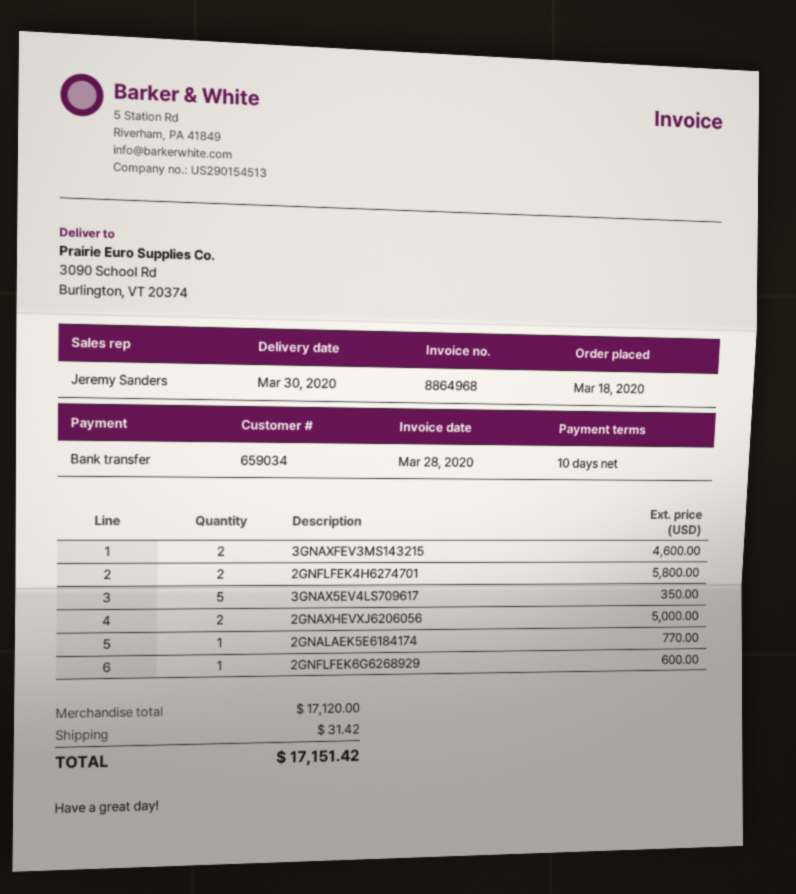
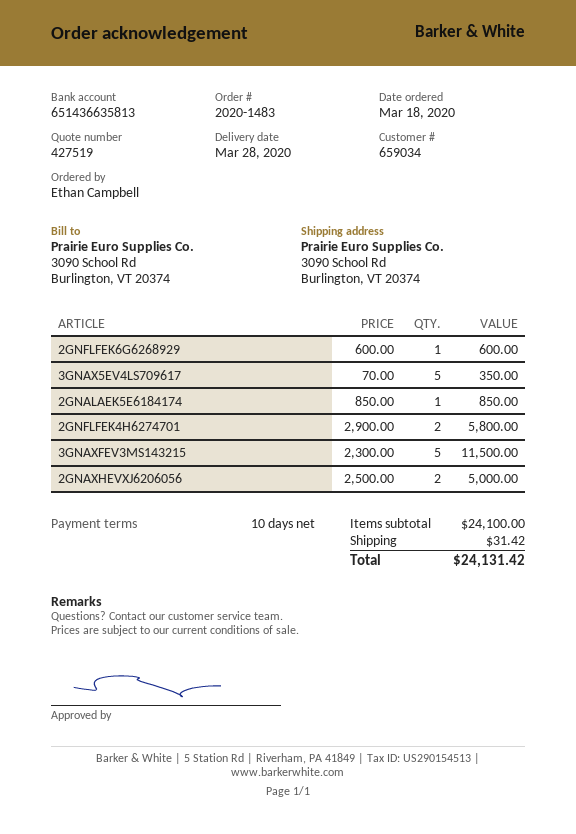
delivery date: 2020-03-30 -> 2020-03-28
3GNAXFEV3MS143215: 2 for 4600.00 -> 5 for 11500.00
2GNALAEK5E6184174: 1 for 770.00 -> 1 for 850.00
subtotal: 17120.00 -> 24100.00
total: 17151.42 -> 24131.42

